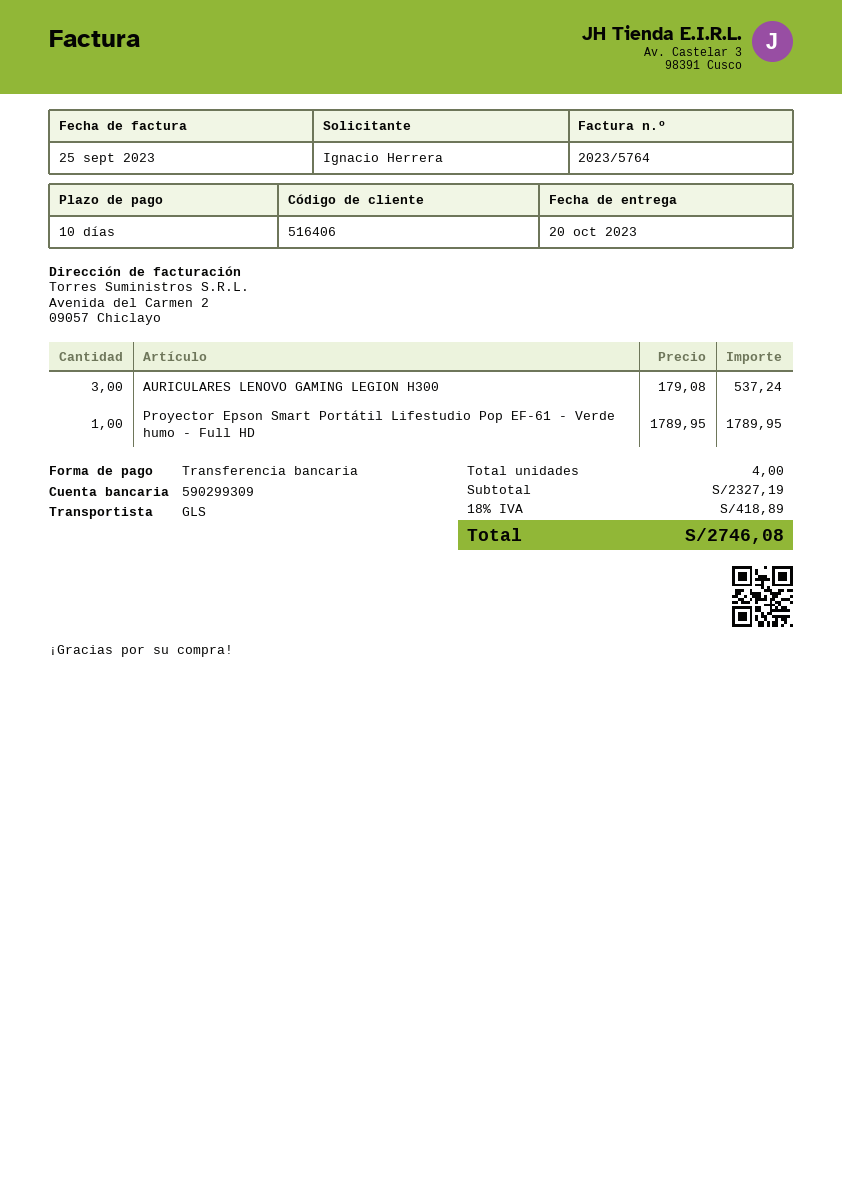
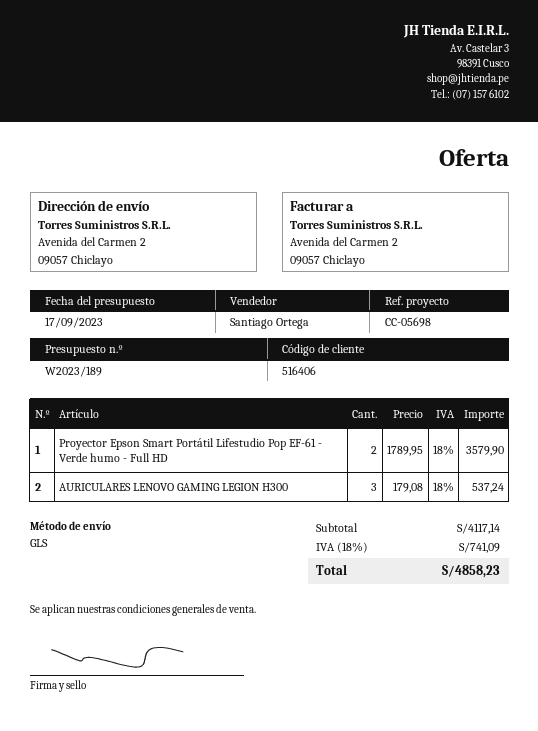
Proyector Epson Smart Portátil Lifestudio Pop EF-61 - Verde humo - Full HD: 1 x 1789.95 = 1789.95 -> 2 x 1789.95 = 3579.90
subtotal: 2327.19 -> 4117.14
tax: 18% = 418.89 -> 18% = 741.09
total: 2746.08 -> 4858.23

